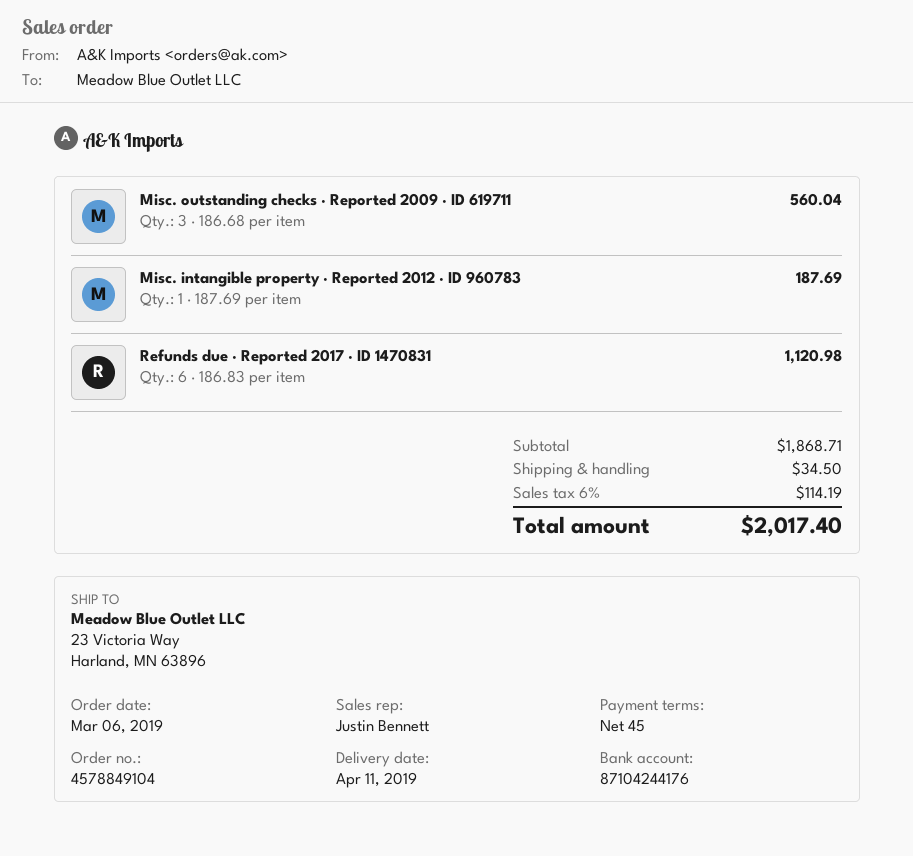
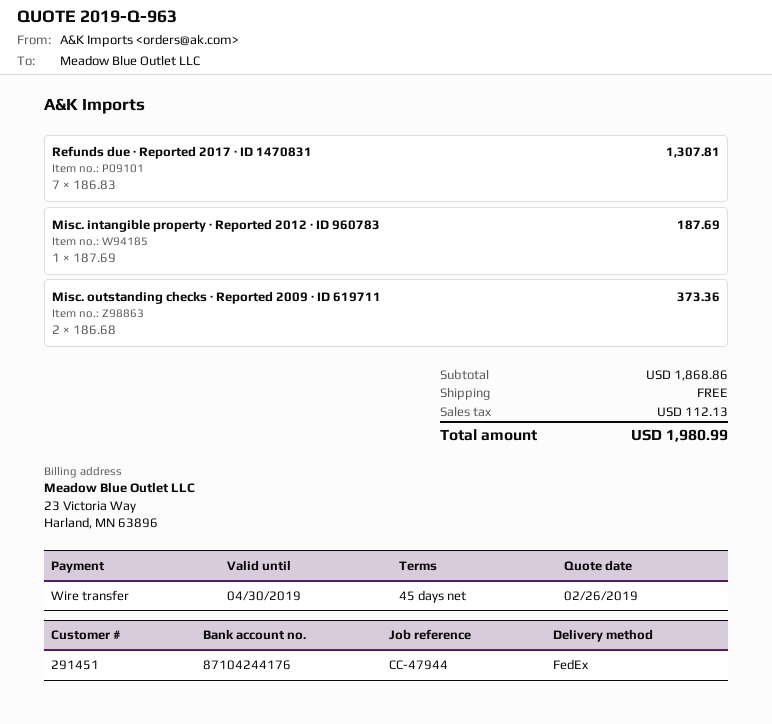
Misc. outstanding checks · Reported 2009 · ID 619711: 3 x 186.68 = 560.04 -> 2 x 186.68 = 373.36
Refunds due · Reported 2017 · ID 1470831: 6 x 186.83 = 1120.98 -> 7 x 186.83 = 1307.81
subtotal: 1868.71 -> 1868.86
shipping: 34.50 -> 0.00
tax: 114.19 -> 112.13
total: 2017.40 -> 1980.99

